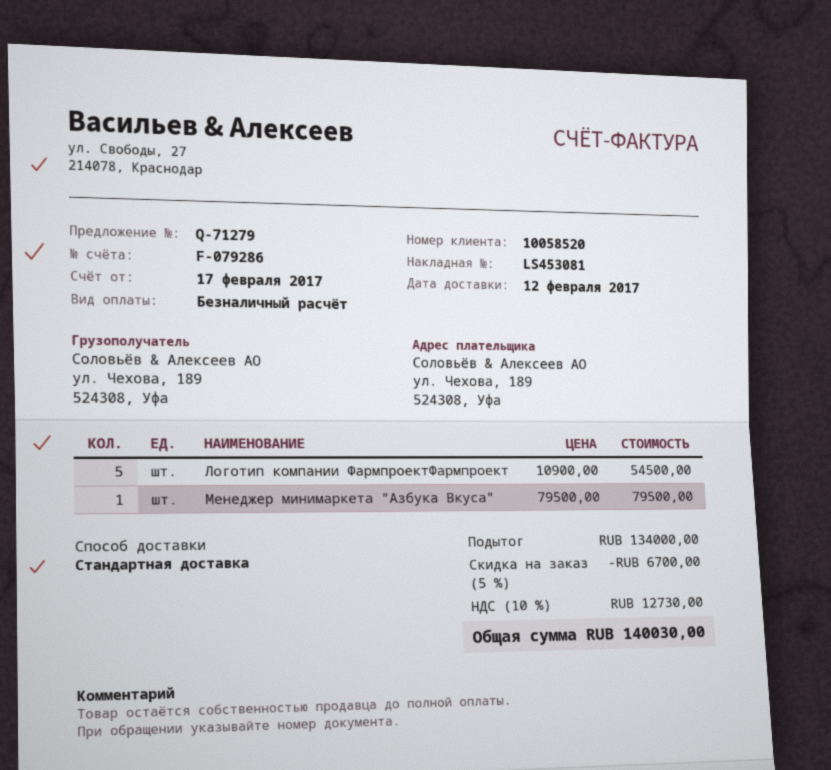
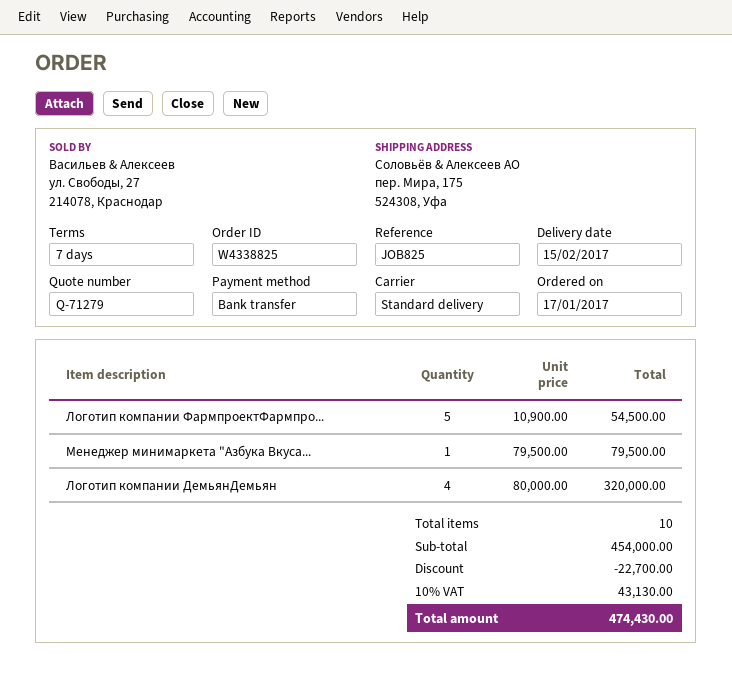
delivery date: 2017-02-12 -> 2017-02-15
ship to: ул. Чехова, 189, 524308, Уфа -> пер. Мира, 175, 524308, Уфа
Логотип компании ДемьянДемьян: none -> 4 x 80000.00 = 320000.00
subtotal: 134000.00 -> 454000.00
discount: 6700.00 -> 22700.00
tax: 10% = 12730.00 -> 10% = 43130.00
total: 140030.00 -> 474430.00

